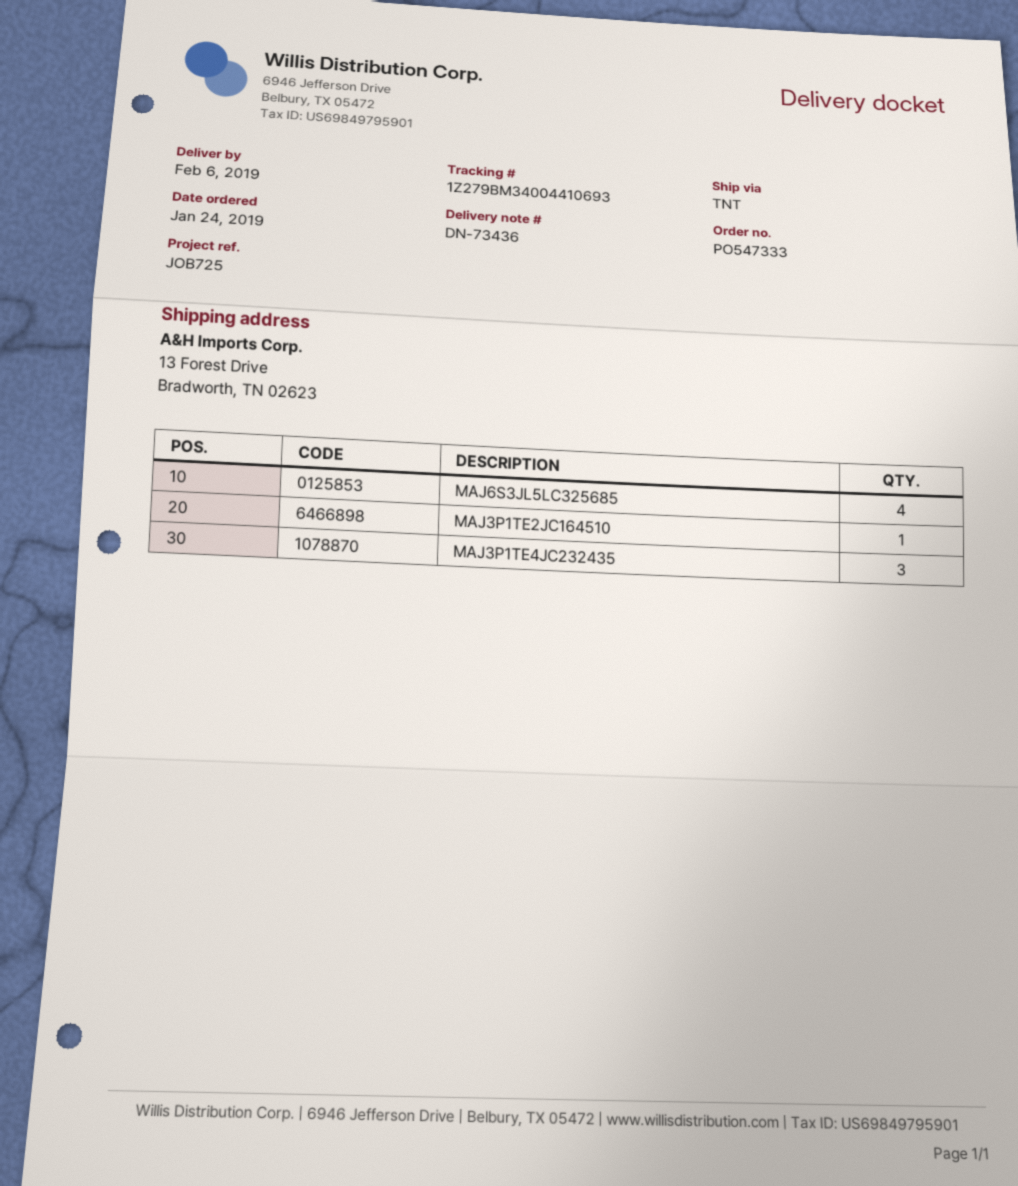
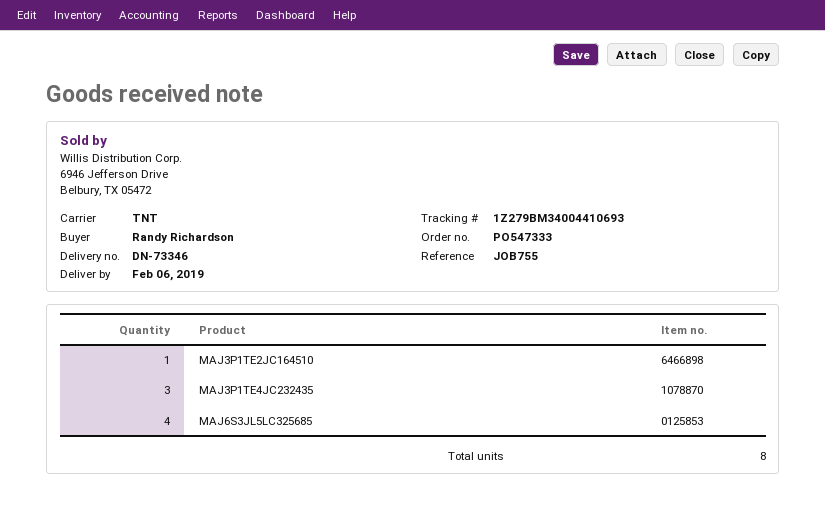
delivery note number: DN-73436 -> DN-73346
reference: JOB725 -> JOB755

